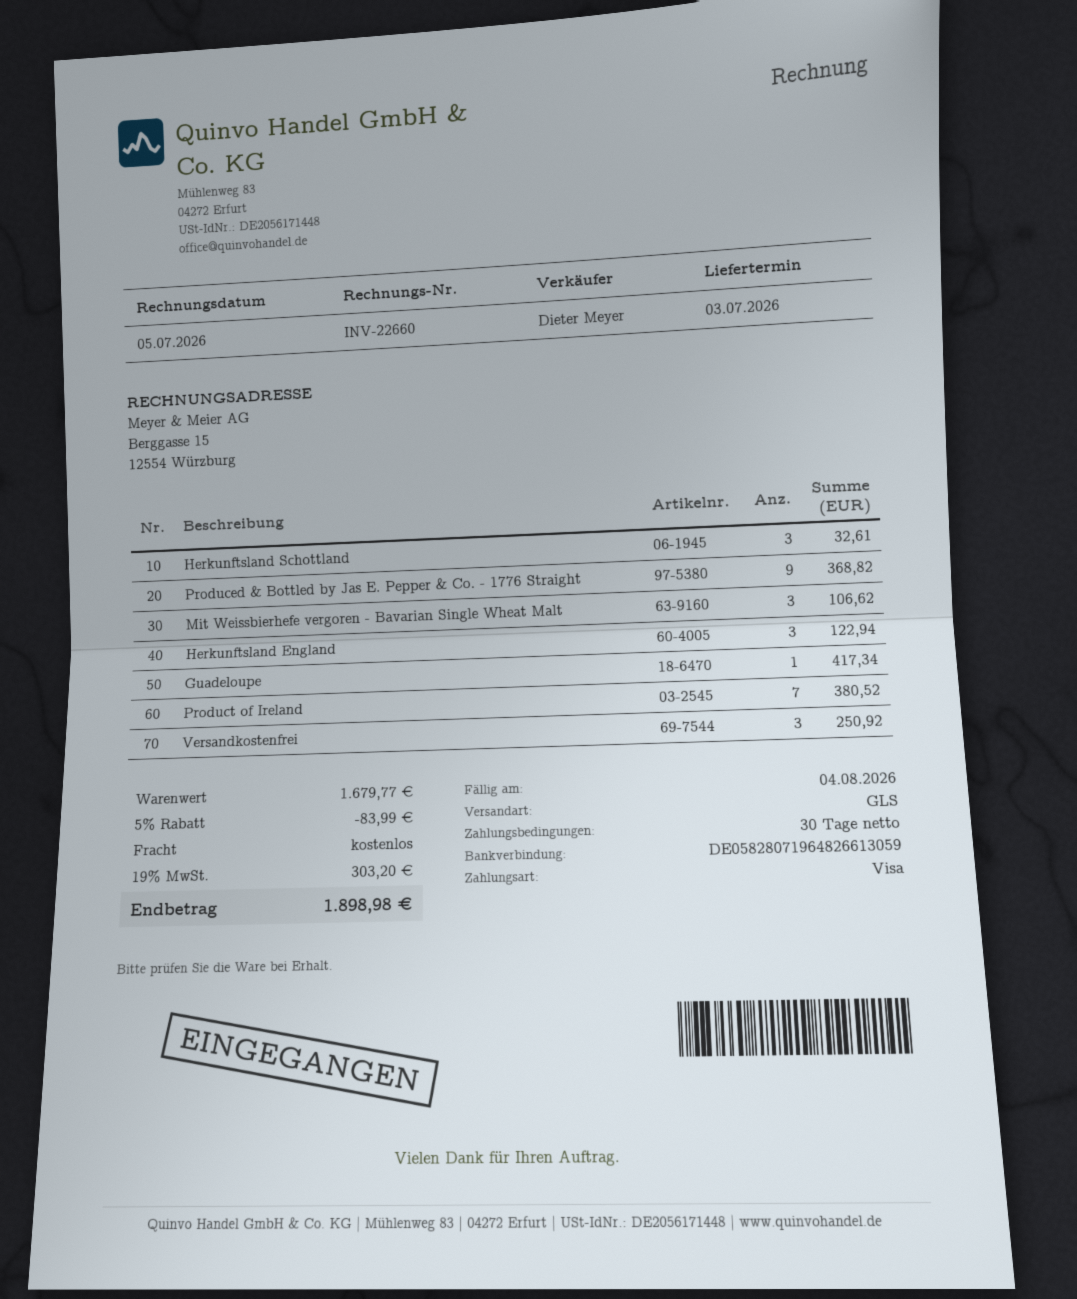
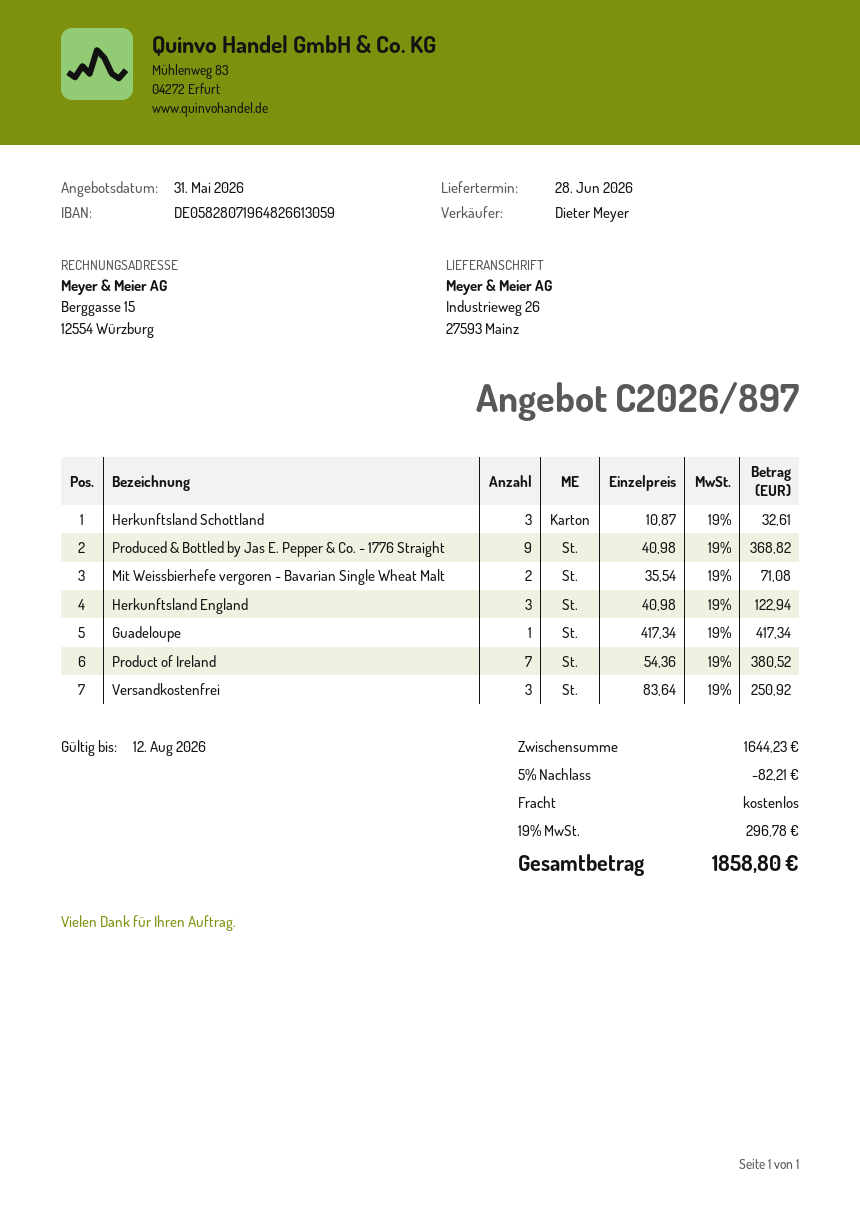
delivery date: 2026-07-03 -> 2026-06-28
Mit Weissbierhefe vergoren - Bavarian Single Wheat Malt: 3 for 106.62 -> 2 for 71.08
subtotal: 1679.77 -> 1644.23
discount: 5% = 83.99 -> 5% = 82.21
tax: 19% = 303.20 -> 19% = 296.78
total: 1898.98 -> 1858.80

